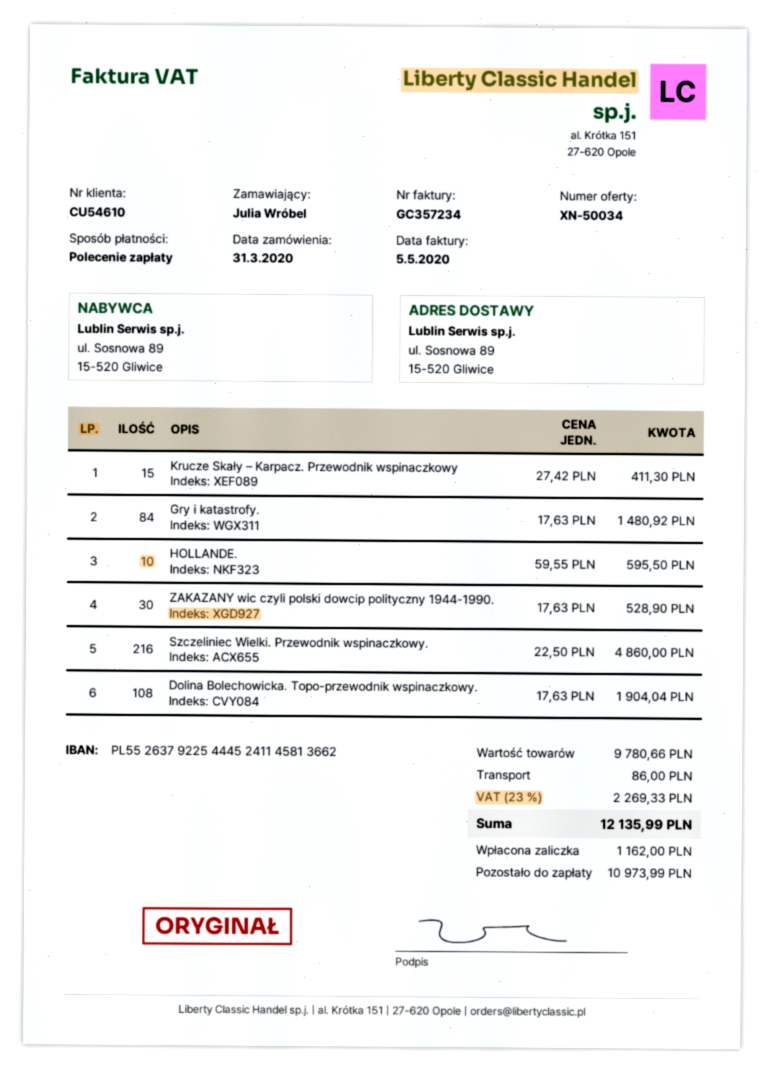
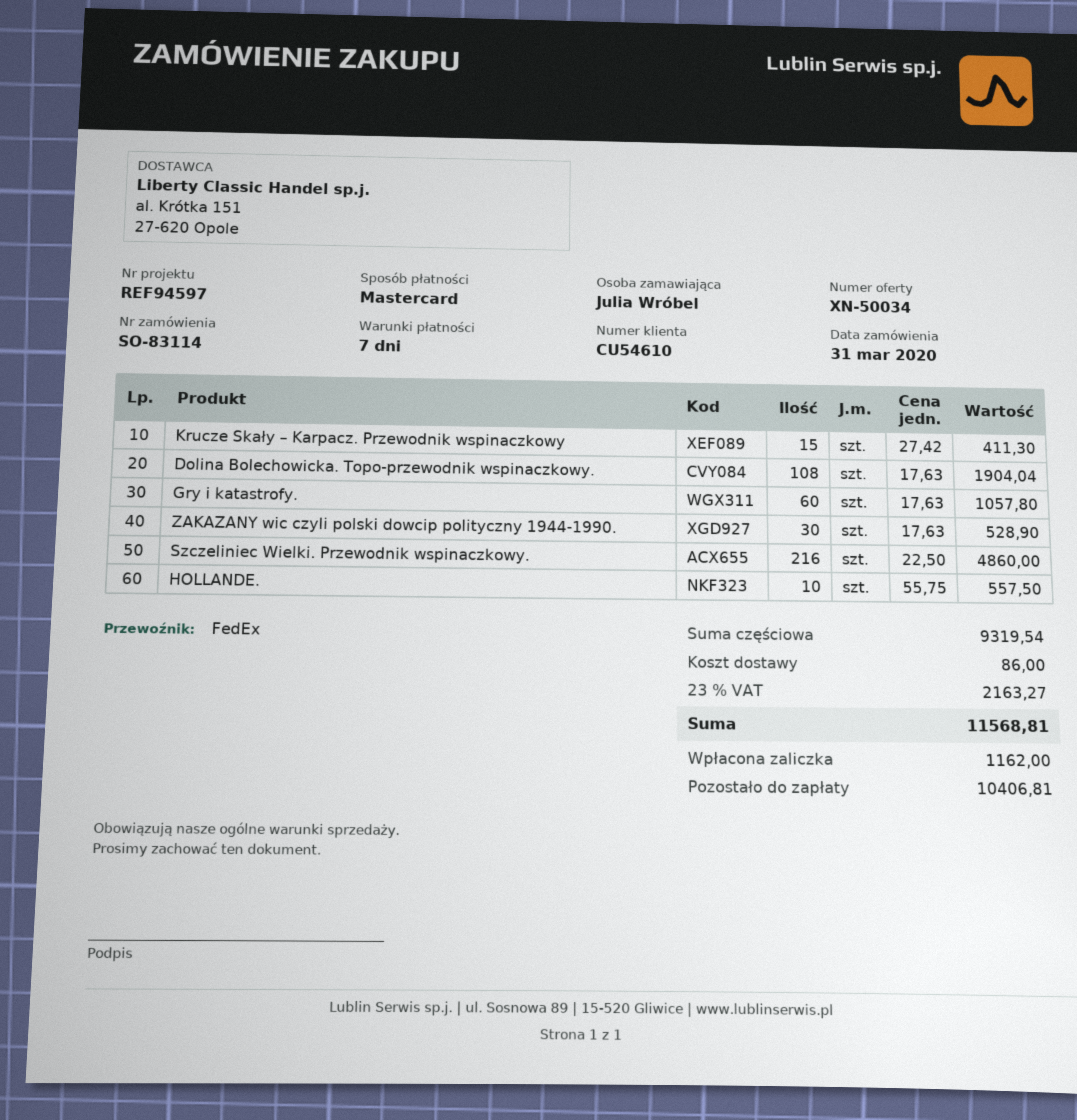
payment method: direct debit -> Mastercard
Gry i katastrofy.: 84 x 17.63 = 1480.92 -> 60 x 17.63 = 1057.80
HOLLANDE.: 10 x 59.55 = 595.50 -> 10 x 55.75 = 557.50
subtotal: 9780.66 -> 9319.54
tax: 23% = 2269.33 -> 23% = 2163.27
total: 12135.99 -> 11568.81
balance: 10973.99 -> 10406.81

